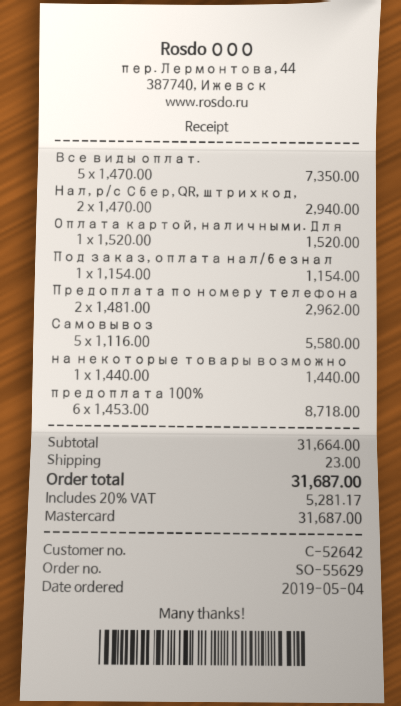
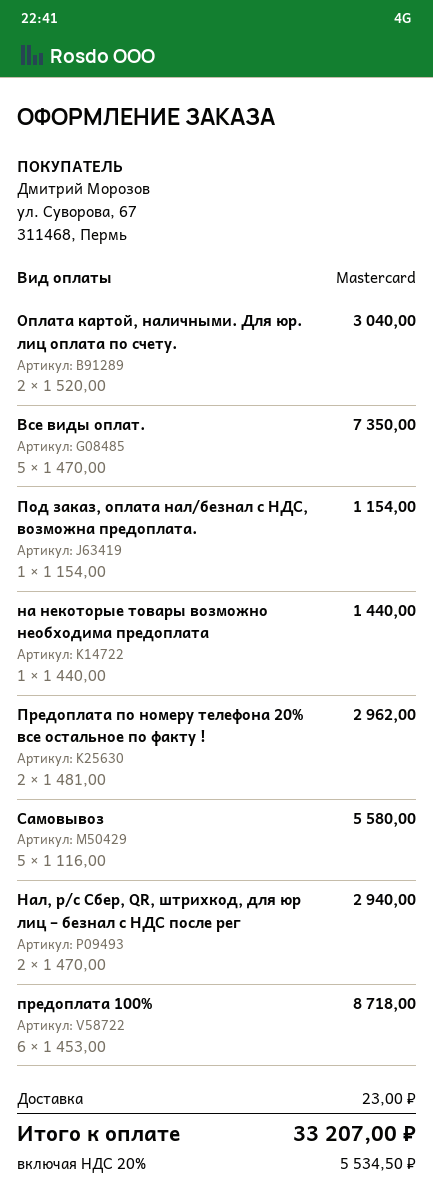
Оплата картой, наличными. Для: 1 x 1520.00 = 1520.00 -> 2 x 1520.00 = 3040.00
tax: 20% = 5281.17 -> 20% = 5534.50
total: 31687.00 -> 33207.00

